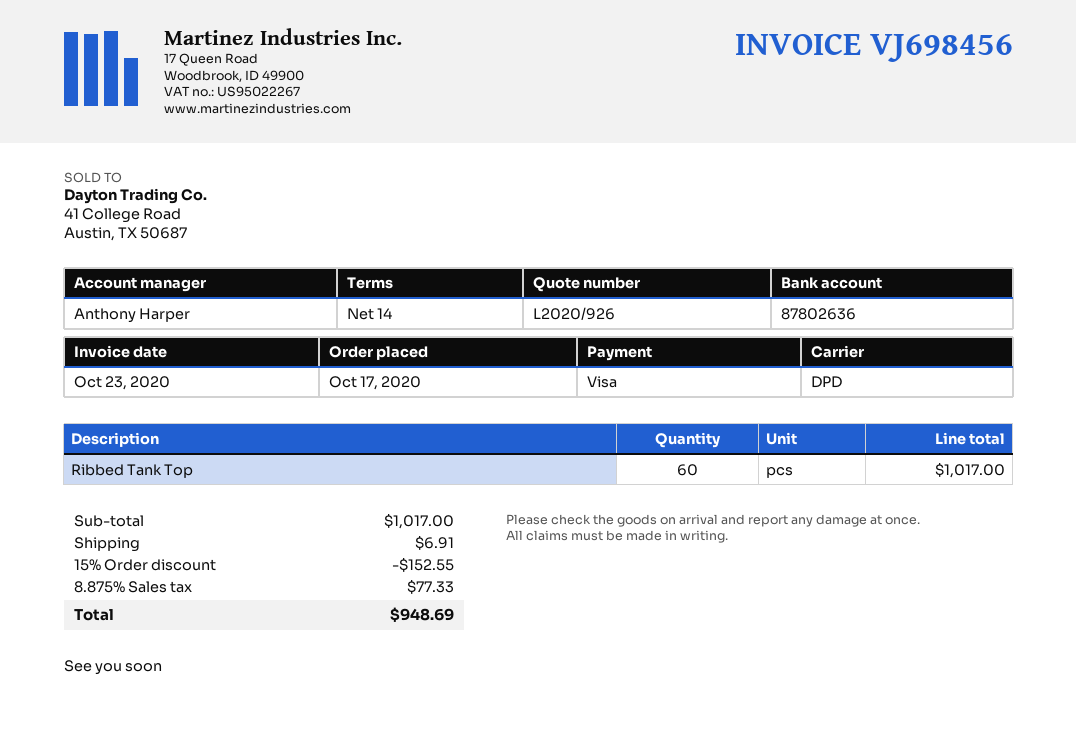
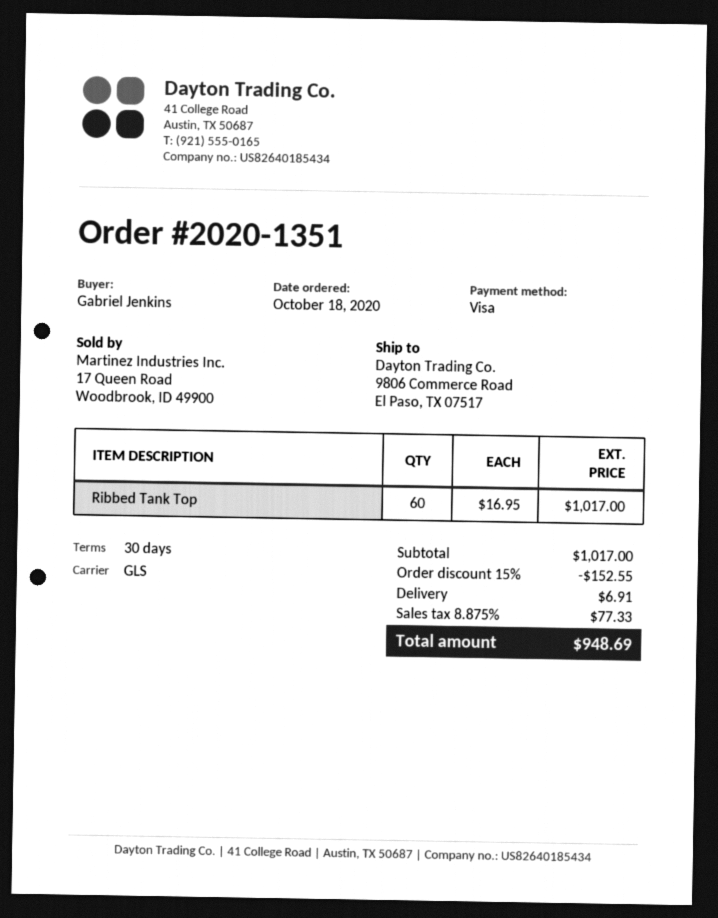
order date: 2020-10-17 -> 2020-10-18
payment terms: 14 days -> 30 days
shipping method: DPD -> GLS

